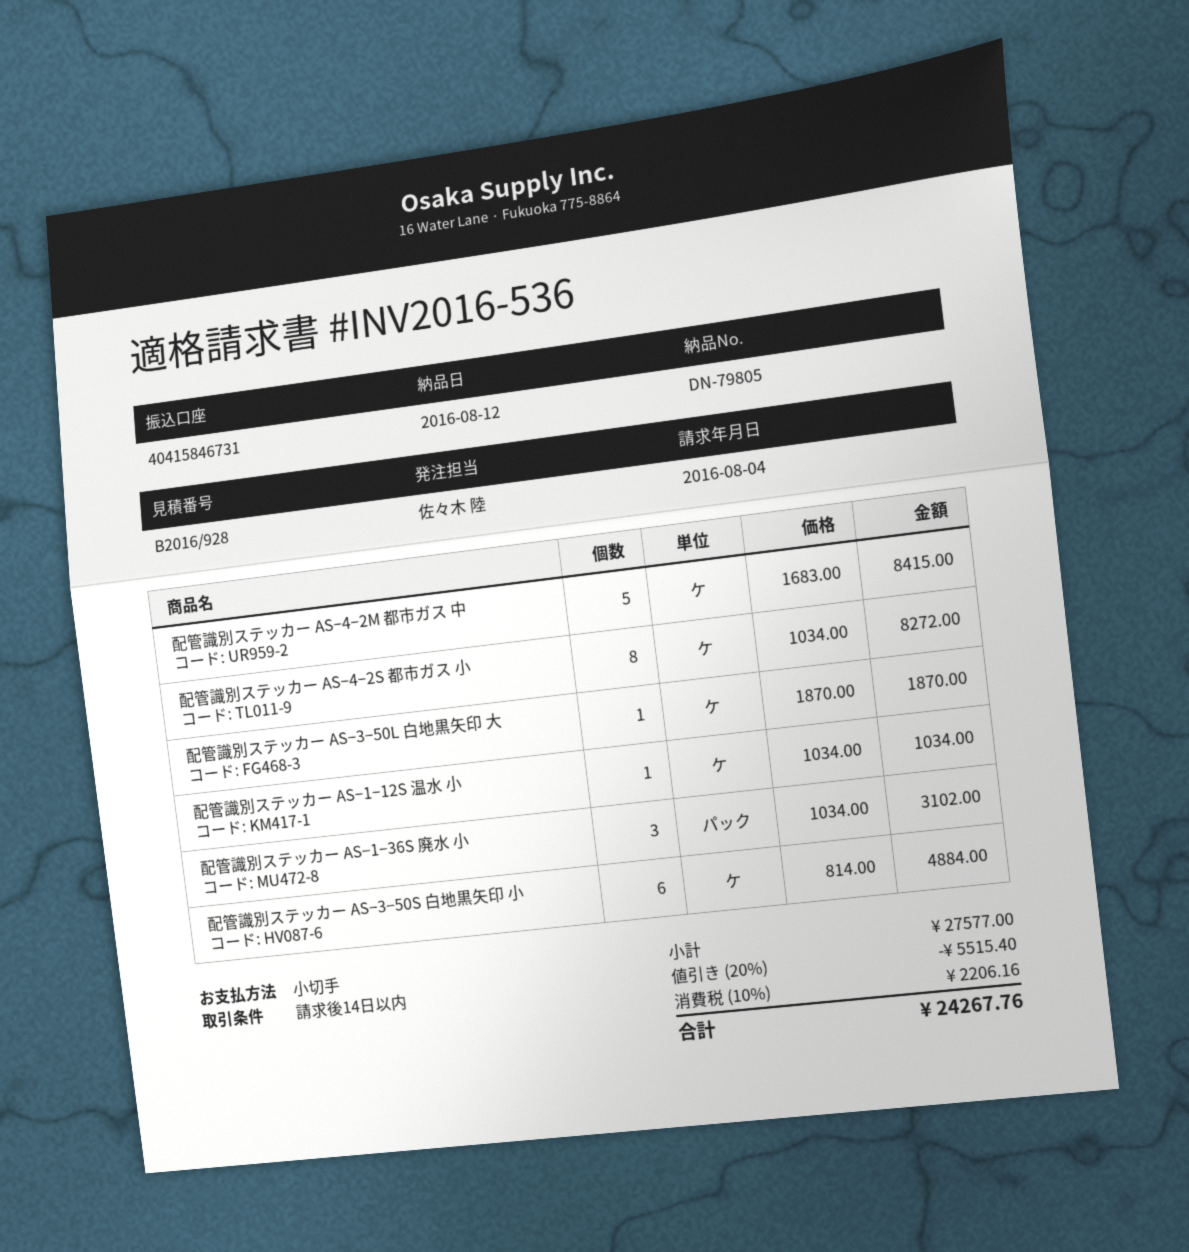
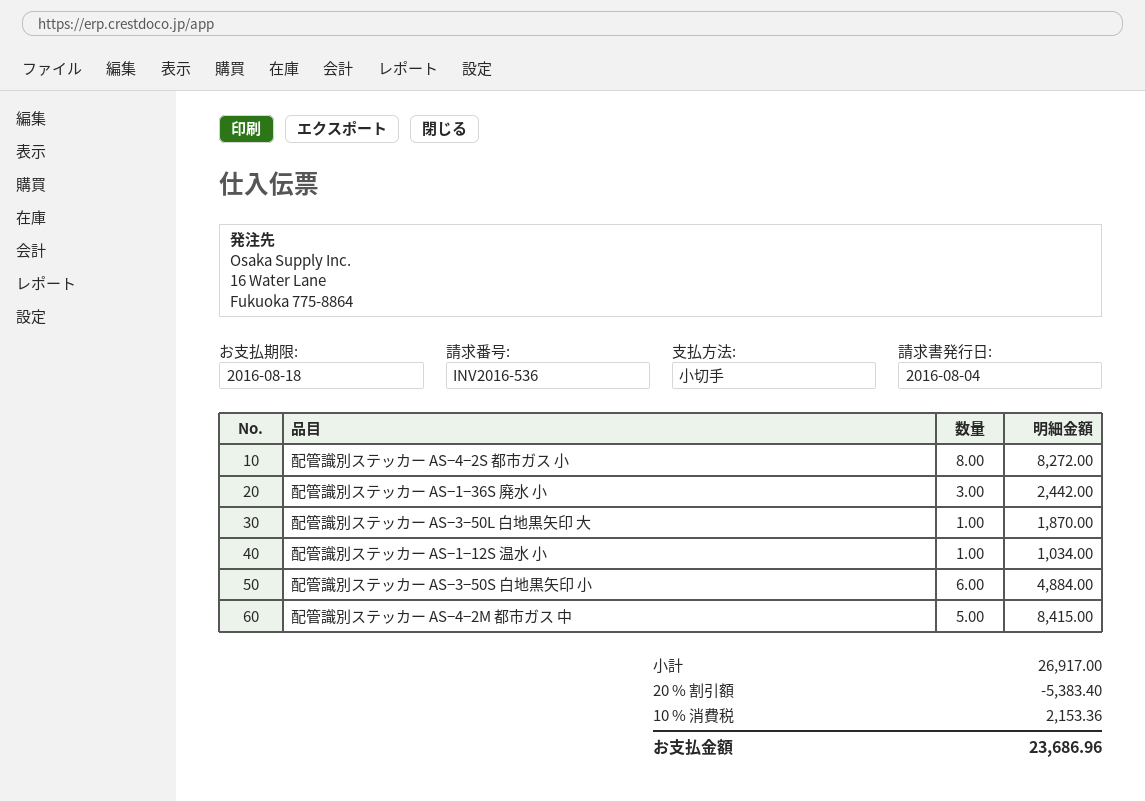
配管識別ステッカー AS−1−36S 廃水 小: 3 for 3102.00 -> 3 for 2442.00
subtotal: 27577.00 -> 26917.00
discount: 20% = 5515.40 -> 20% = 5383.40
tax: 10% = 2206.16 -> 10% = 2153.36
total: 24267.76 -> 23686.96

